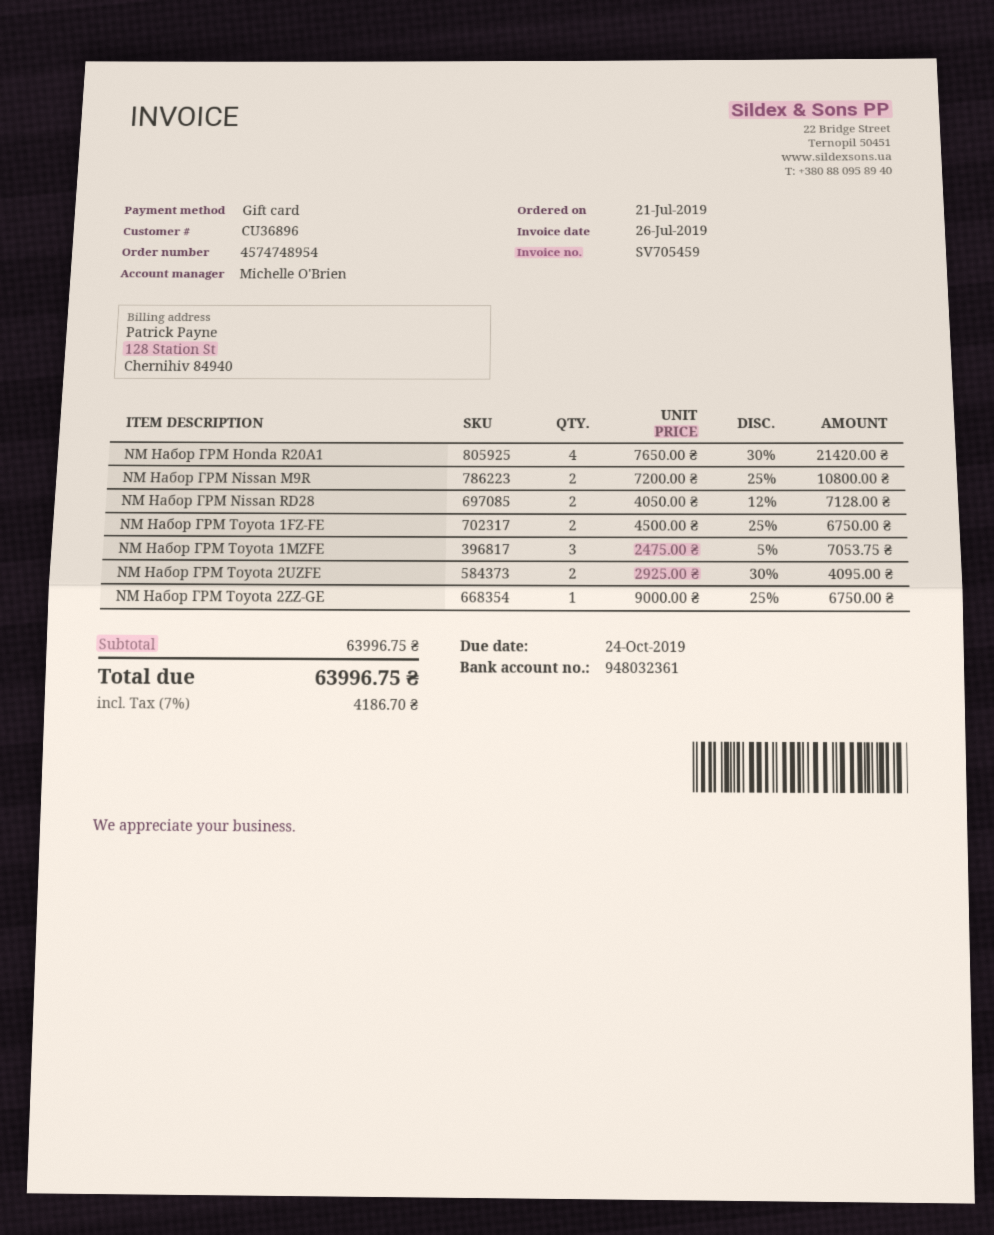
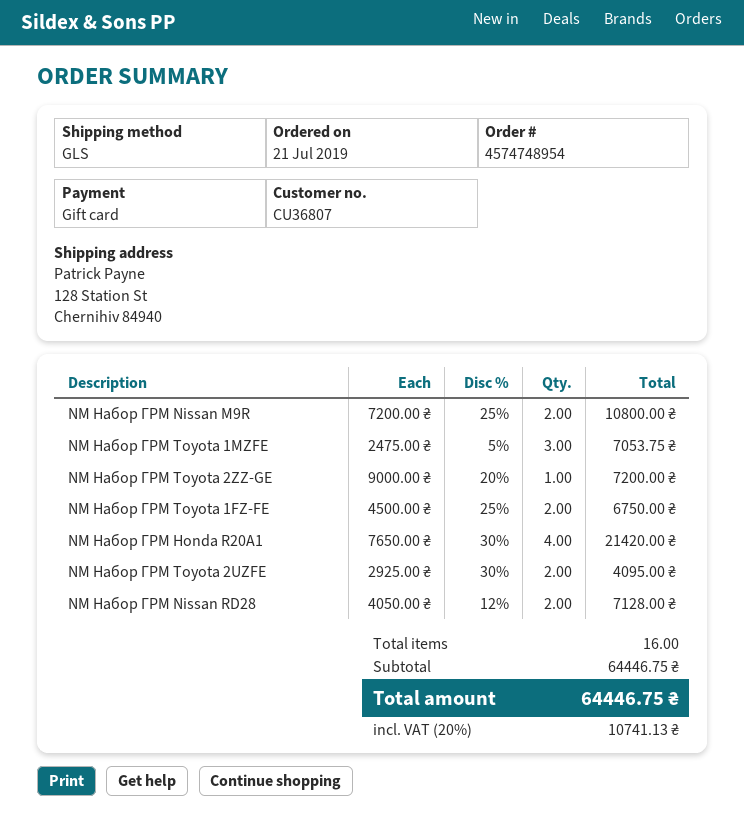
customer number: CU36896 -> CU36807
NM Набор ГРМ Toyota 2ZZ-GE: 1 x 9000.00 - 25% = 6750.00 -> 1 x 9000.00 - 20% = 7200.00
subtotal: 63996.75 -> 64446.75
tax: 7% = 4186.70 -> 20% = 10741.13
total: 63996.75 -> 64446.75

